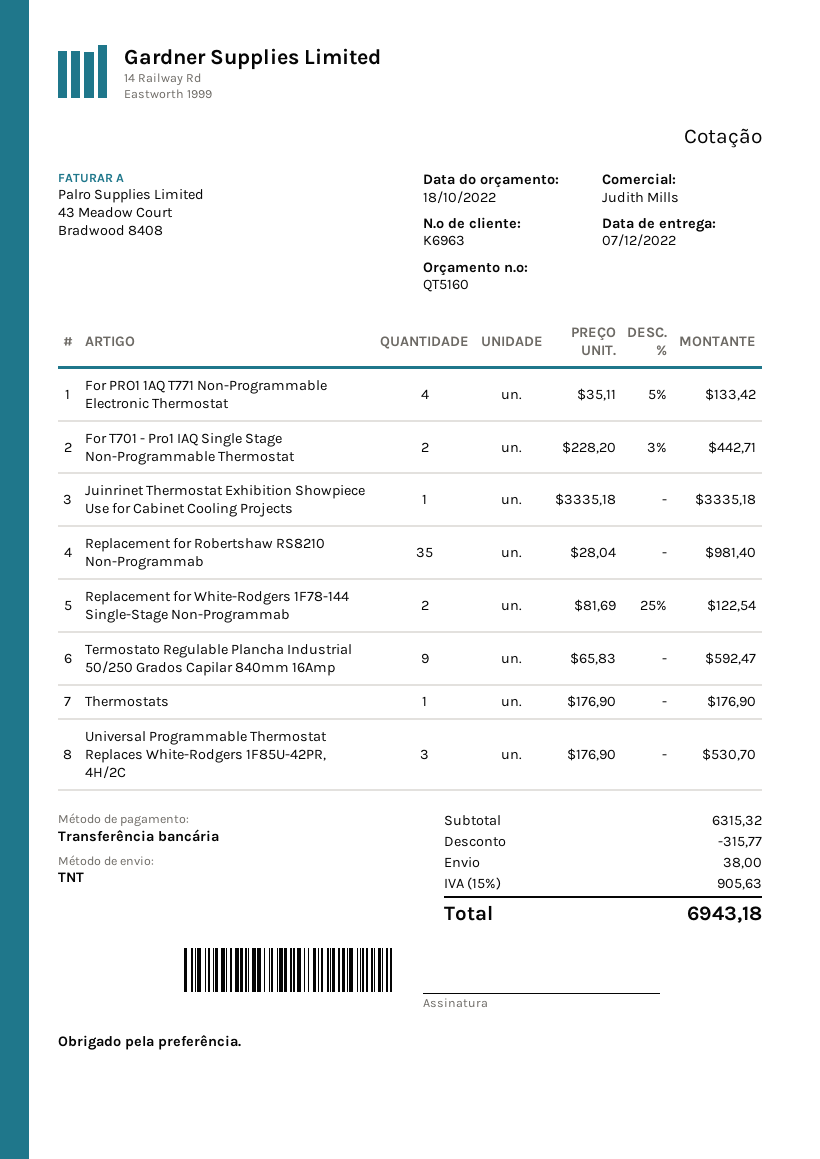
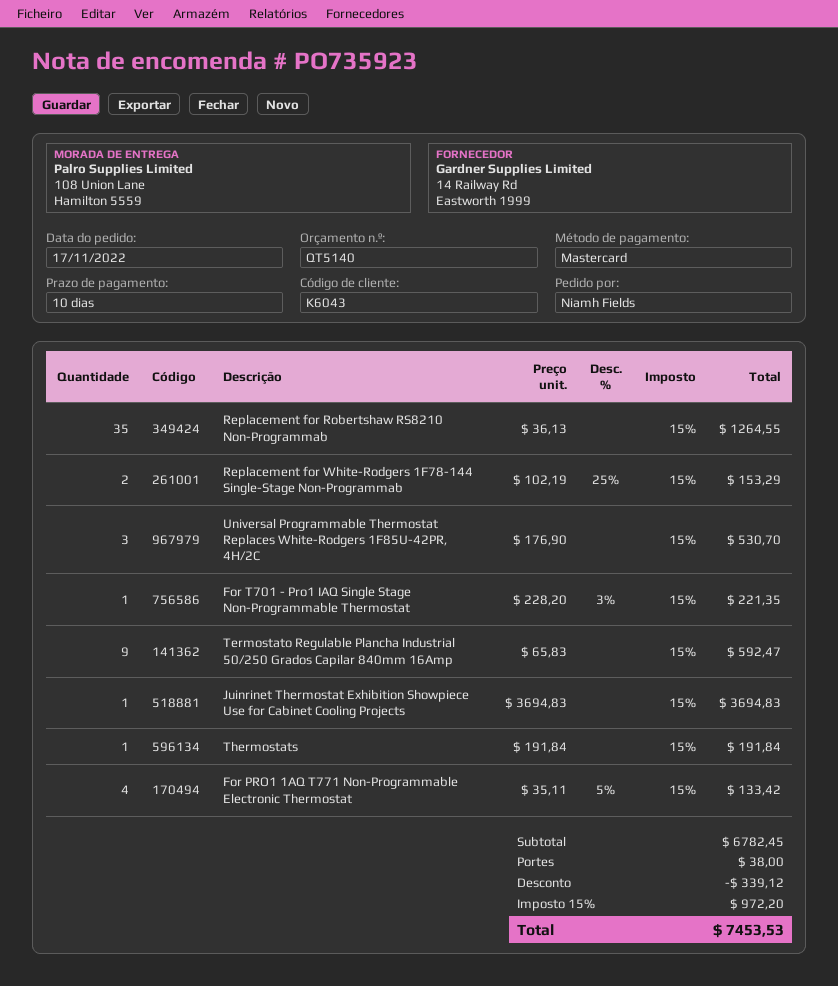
quote number: QT5160 -> QT5140
customer number: K6963 -> K6043
payment method: bank transfer -> Mastercard
For T701 - Pro1 IAQ Single Stage Non-Programmable Thermostat: 2 x 228.20 - 3% = 442.71 -> 1 x 228.20 - 3% = 221.35
Juinrinet Thermostat Exhibition Showpiece Use for Cabinet Cooling Projects: 1 x 3335.18 = 3335.18 -> 1 x 3694.83 = 3694.83
Replacement for Robertshaw RS8210 Non-Programmab: 35 x 28.04 = 981.40 -> 35 x 36.13 = 1264.55
Replacement for White-Rodgers 1F78-144 Single-Stage Non-Programmab: 2 x 81.69 - 25% = 122.54 -> 2 x 102.19 - 25% = 153.29
Thermostats: 1 x 176.90 = 176.90 -> 1 x 191.84 = 191.84
subtotal: 6315.32 -> 6782.45
discount: 315.77 -> 339.12
tax: 15% = 905.63 -> 15% = 972.20
total: 6943.18 -> 7453.53

